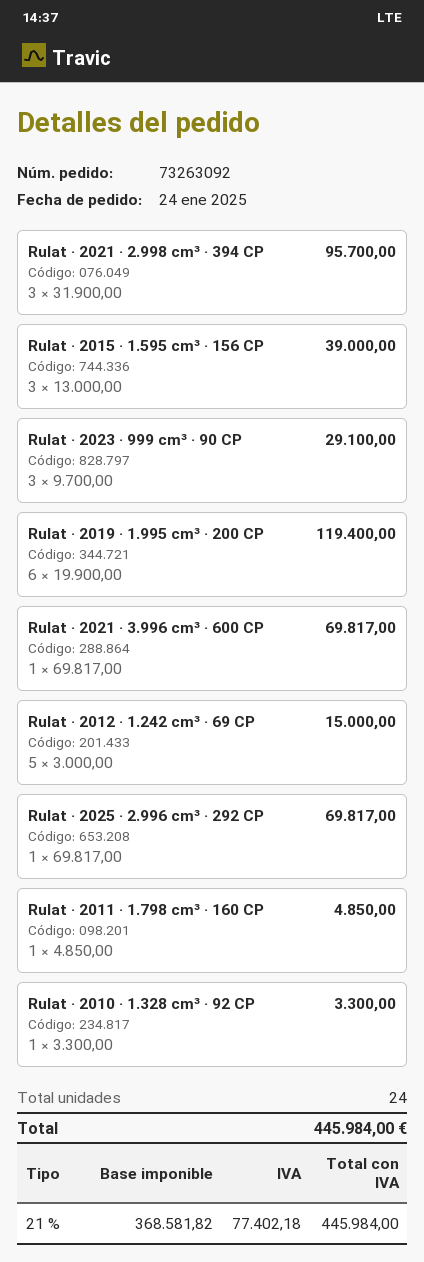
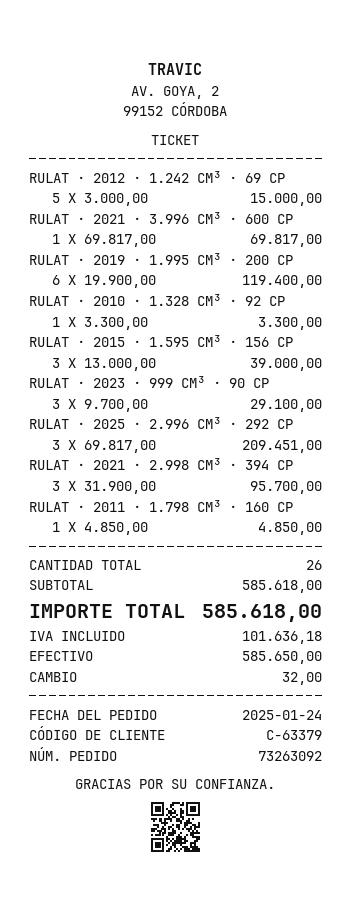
Rulat · 2025 · 2.996 cm³ · 292 CP: 1 x 69817.00 = 69817.00 -> 3 x 69817.00 = 209451.00
total quantity: 24 -> 26
tax: 77402.18 -> 101636.18
total: 445984.00 -> 585618.00

